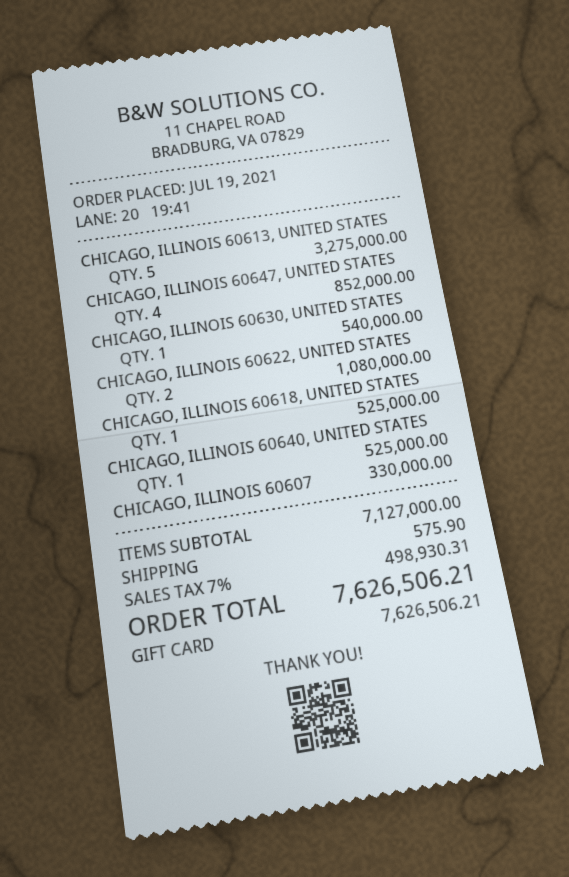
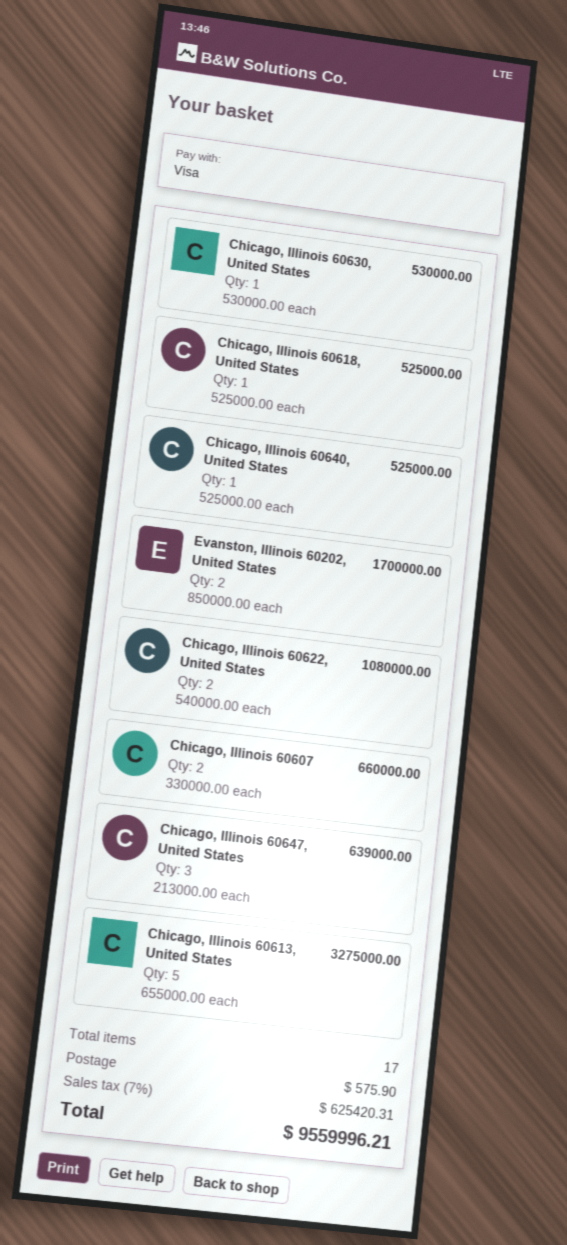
payment method: gift card -> Visa
CHICAGO, ILLINOIS 60647, UNITED STATES: 4 for 852000.00 -> 3 for 639000.00
CHICAGO, ILLINOIS 60630, UNITED STATES: 1 for 540000.00 -> 1 for 530000.00
CHICAGO, ILLINOIS 60607: 1 for 330000.00 -> 2 for 660000.00
Evanston, Illinois 60202, United States: none -> 2 for 1700000.00
tax: 7% = 498930.31 -> 7% = 625420.31
total: 7626506.21 -> 9559996.21

